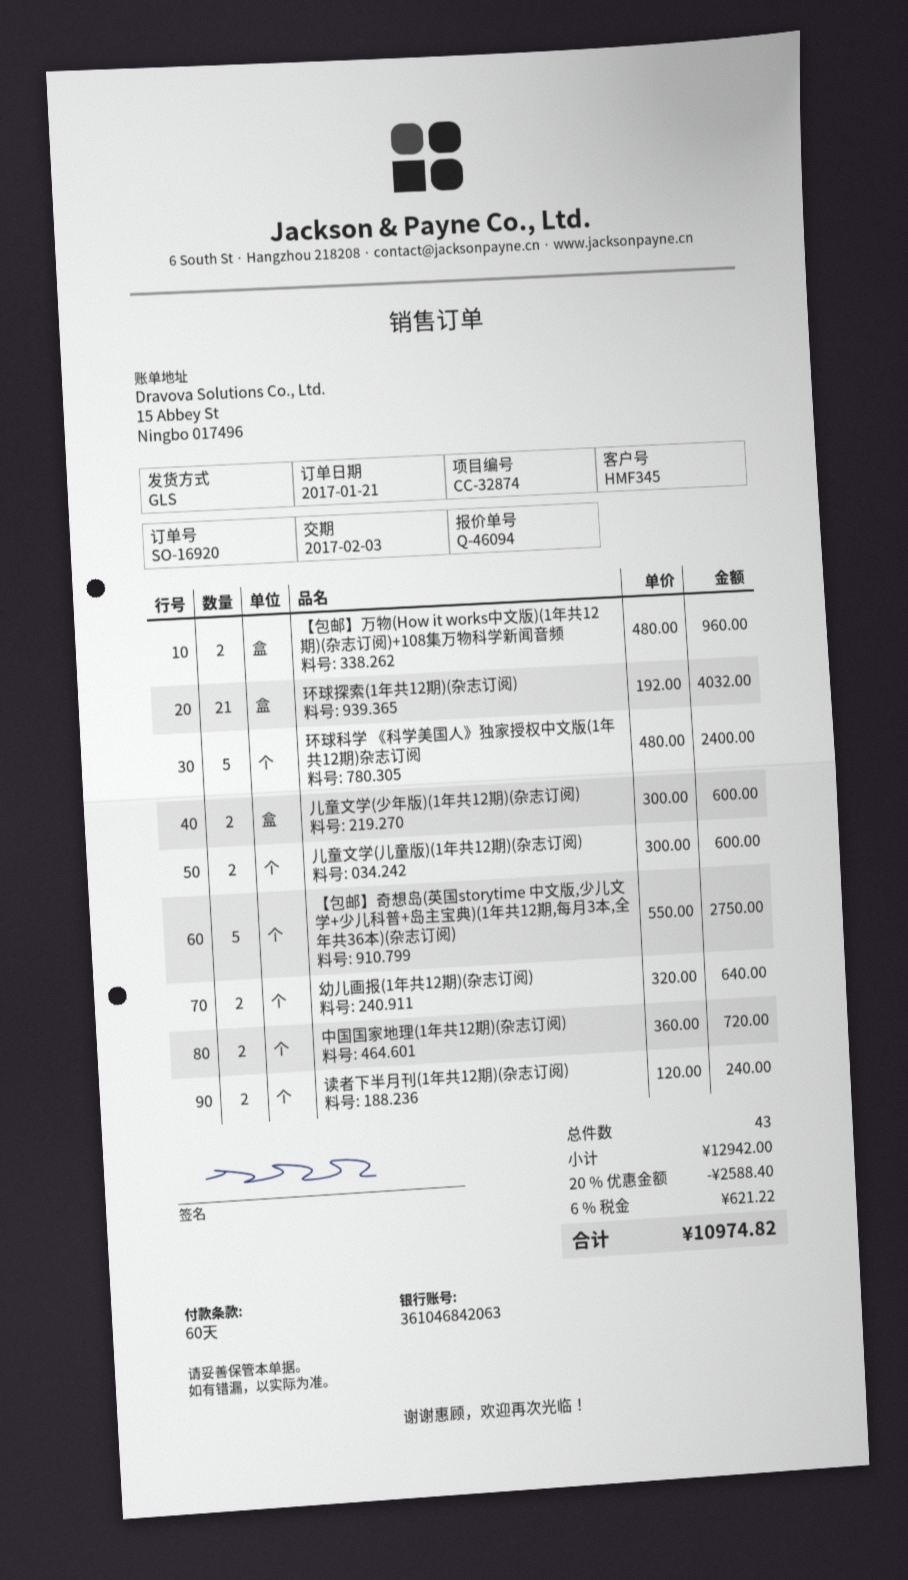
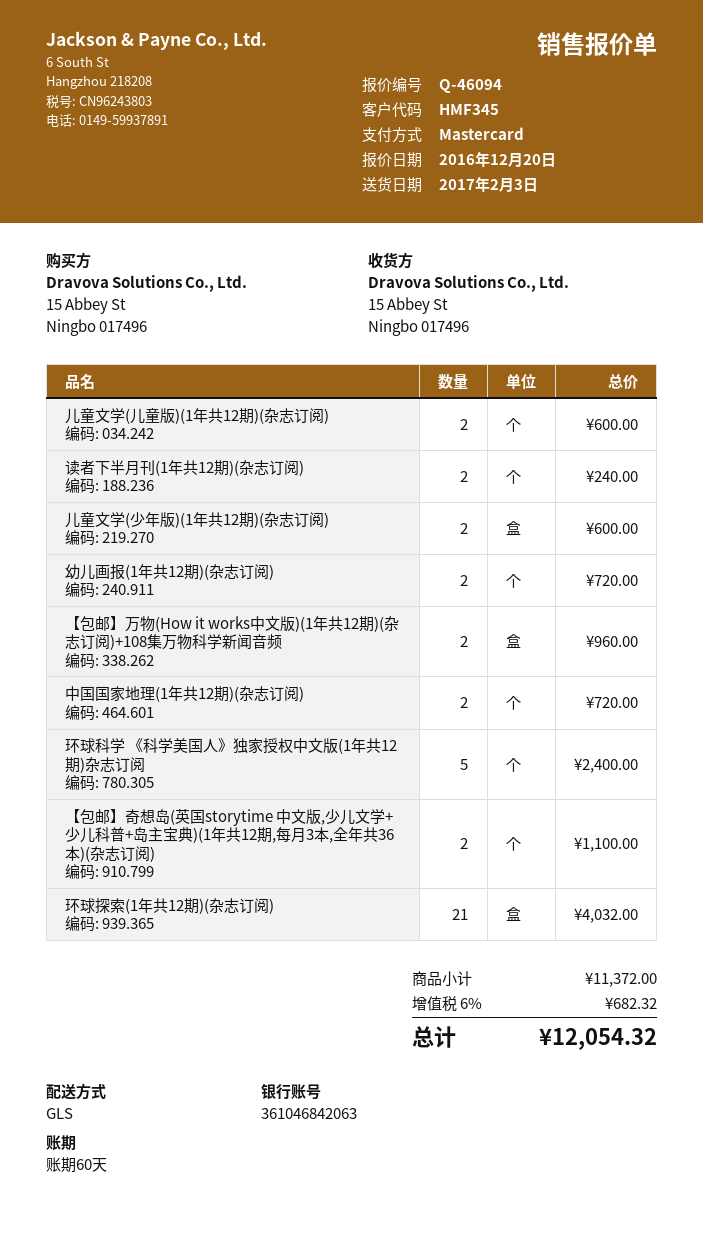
【包邮】奇想岛(英国storytime 中文版,少儿文学+少儿科普+岛主宝典)(1年共12期,每月3本,全年共36本)(杂志订阅): 5 for 2750.00 -> 2 for 1100.00
幼儿画报(1年共12期)(杂志订阅): 2 for 640.00 -> 2 for 720.00
subtotal: 12942.00 -> 11372.00
discount: 20% = 2588.40 -> none
tax: 6% = 621.22 -> 6% = 682.32
total: 10974.82 -> 12054.32

